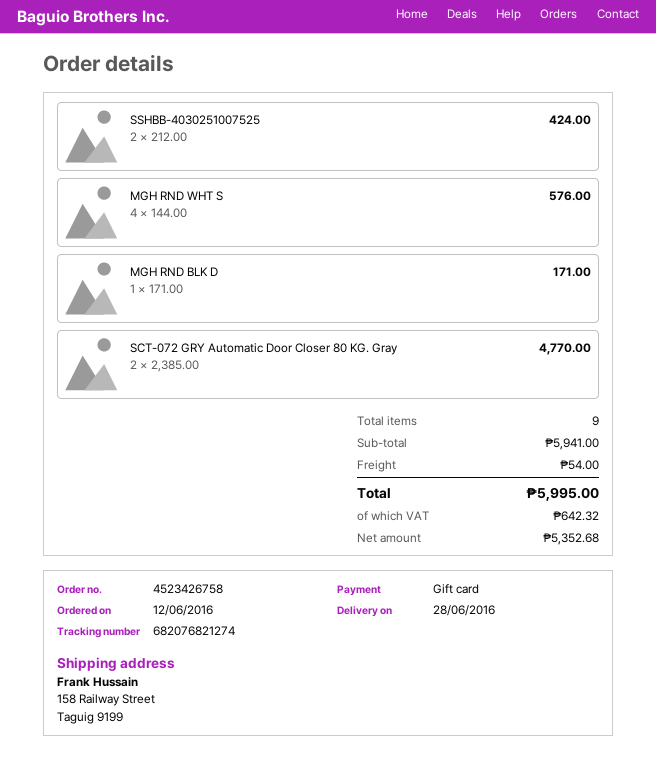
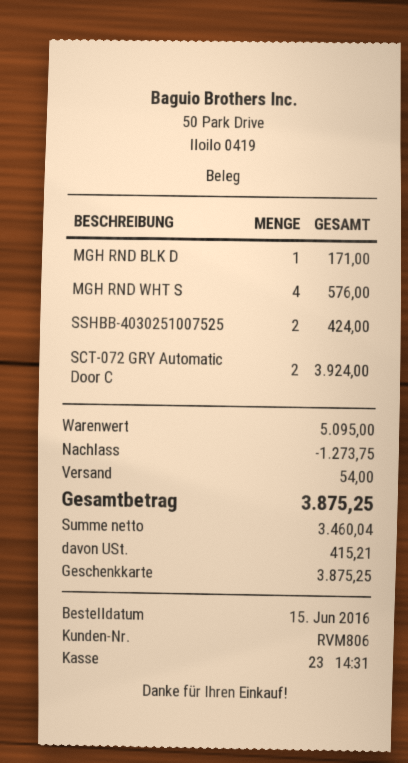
order date: 2016-06-12 -> 2016-06-15
SCT-072 GRY Automatic Door Closer 80 KG. Gray: 2 for 4770.00 -> 2 for 3924.00
subtotal: 5941.00 -> 5095.00
discount: none -> 1273.75
net: 5352.68 -> 3460.04
tax: 642.32 -> 415.21
total: 5995.00 -> 3875.25

